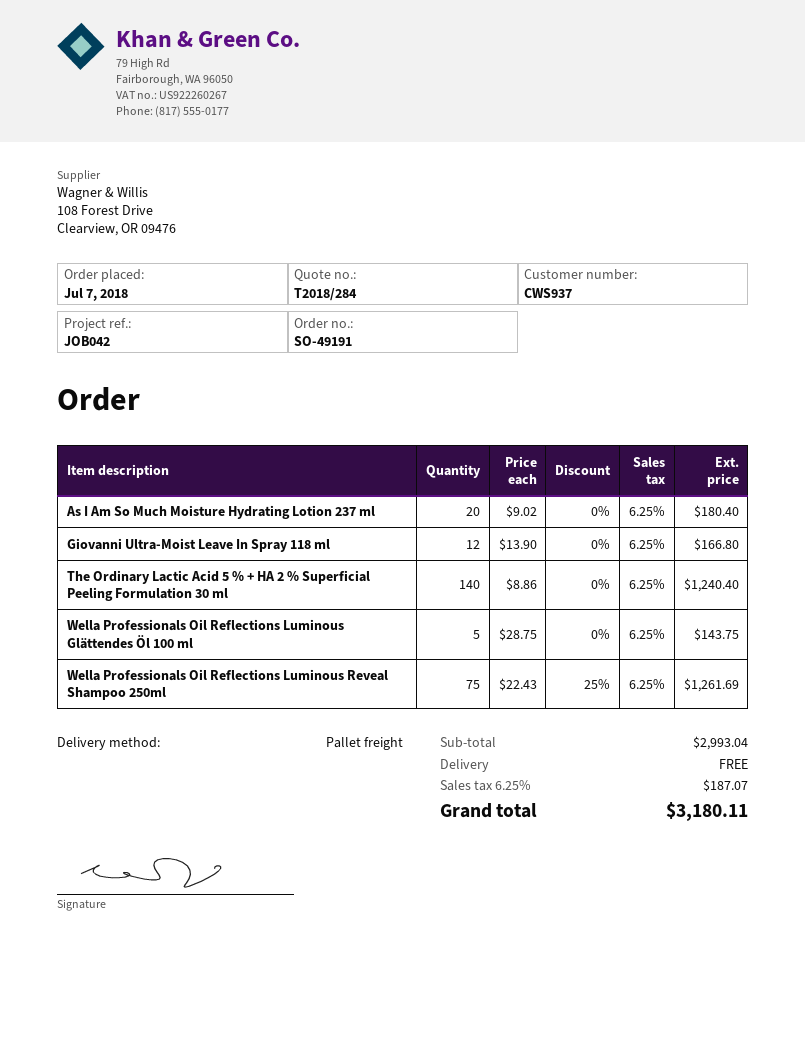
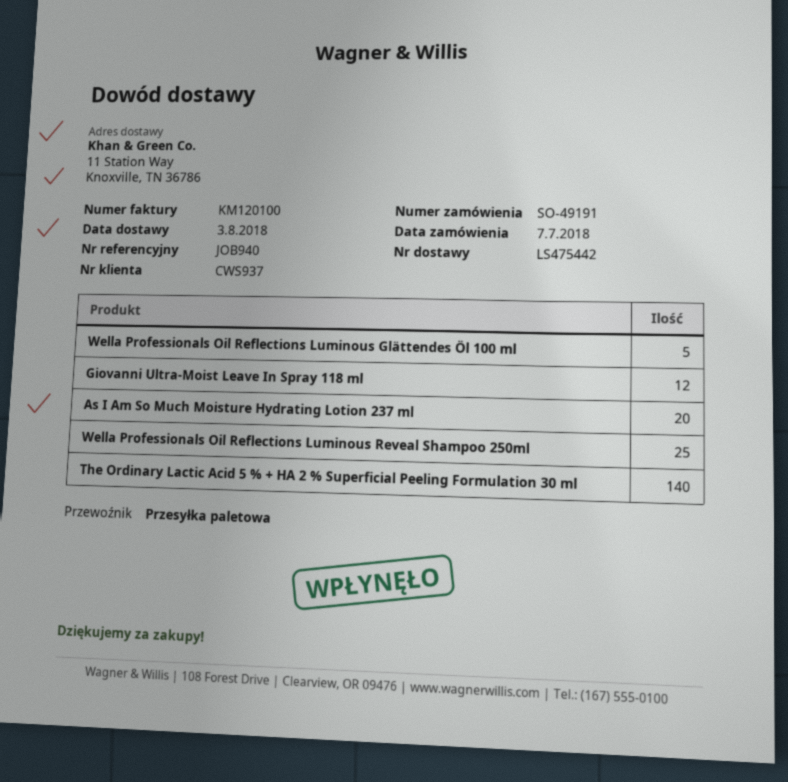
reference: JOB042 -> JOB940
Wella Professionals Oil Reflections Luminous Reveal Shampoo 250ml: 75 -> 25

